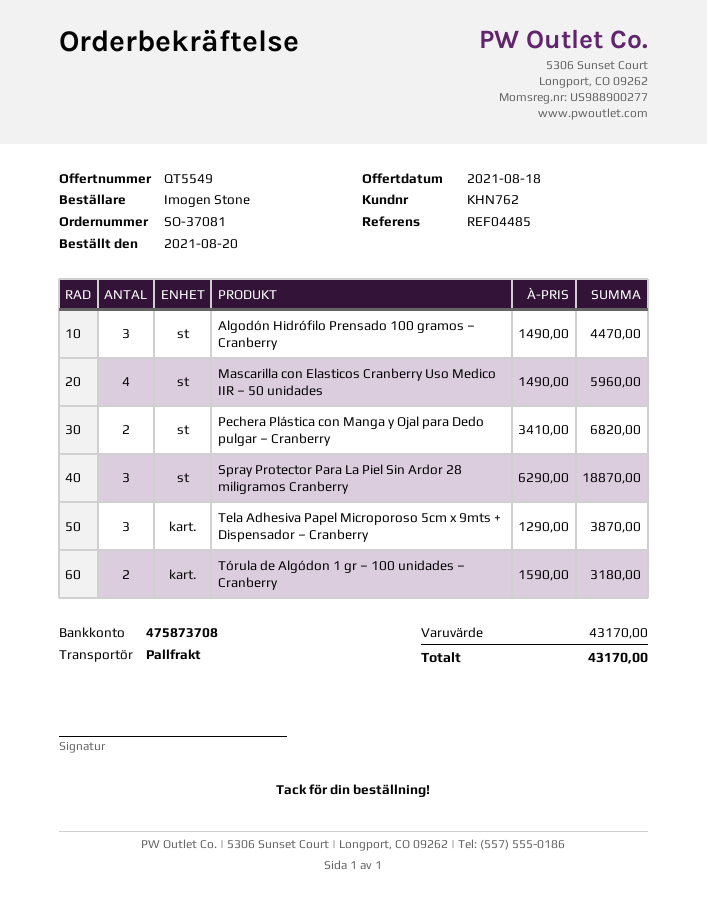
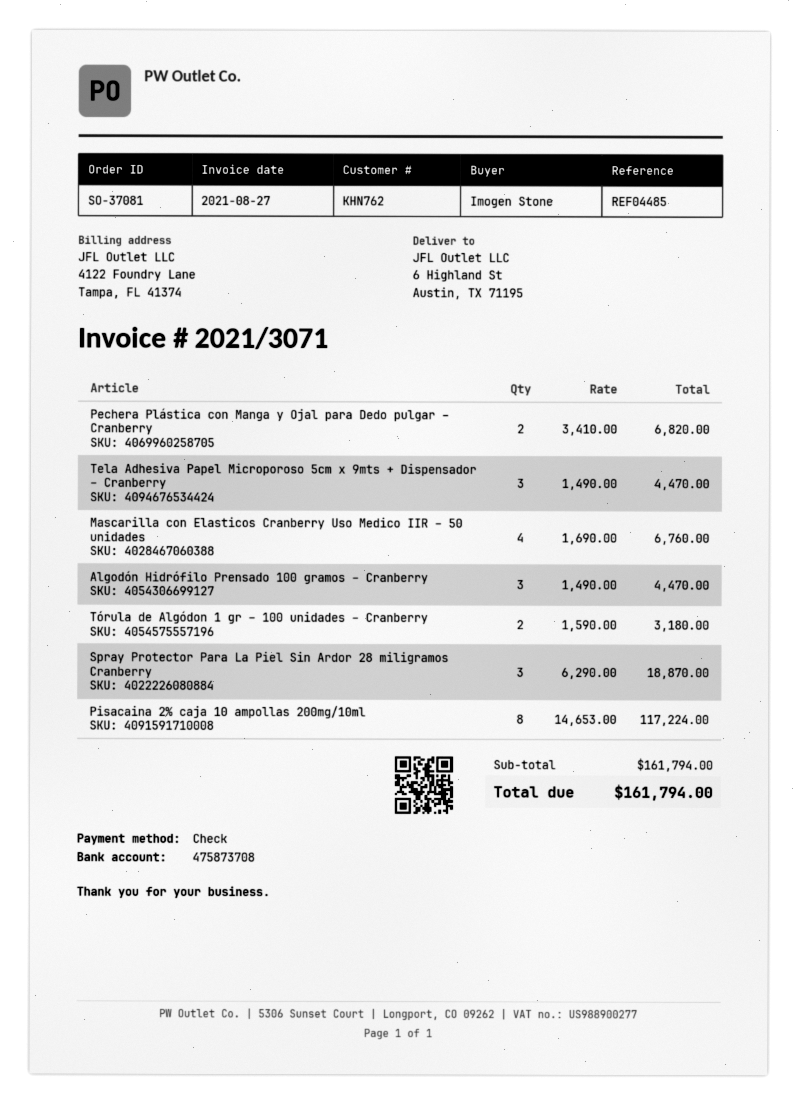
Mascarilla con Elasticos Cranberry Uso Medico IIR – 50 unidades: 4 x 1490.00 = 5960.00 -> 4 x 1690.00 = 6760.00
Tela Adhesiva Papel Microporoso 5cm x 9mts + Dispensador – Cranberry: 3 x 1290.00 = 3870.00 -> 3 x 1490.00 = 4470.00
Pisacaina 2% caja 10 ampollas 200mg/10ml: none -> 8 x 14653.00 = 117224.00
subtotal: 43170.00 -> 161794.00
total: 43170.00 -> 161794.00

